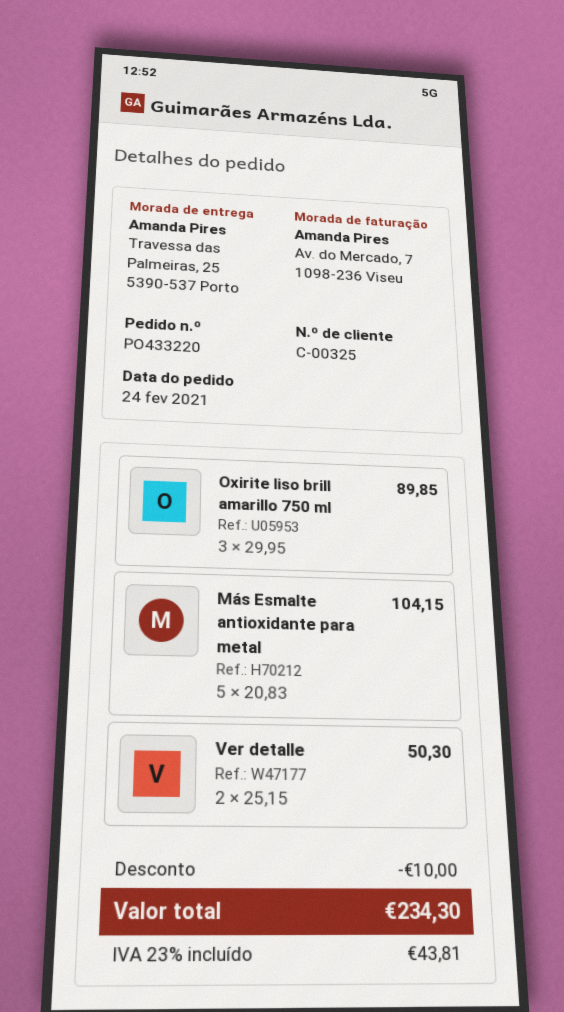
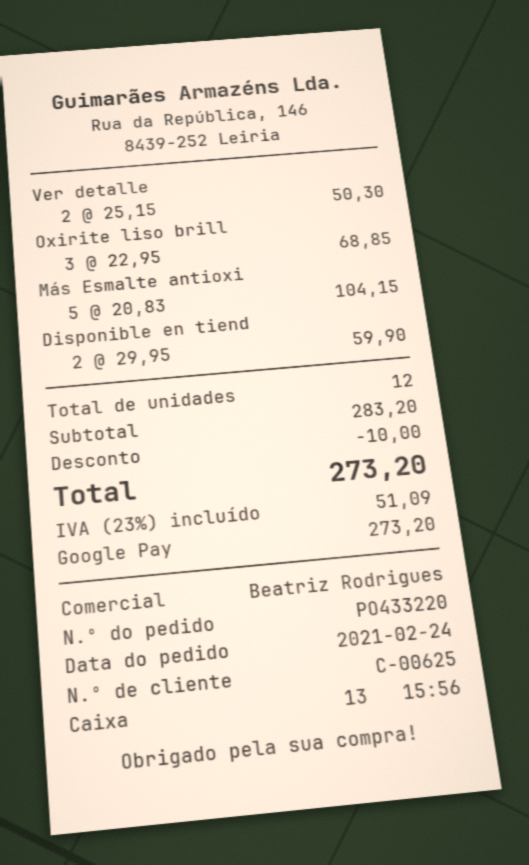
customer number: C-00325 -> C-00625
Oxirite liso brill amarillo 750 ml: 3 x 29.95 = 89.85 -> 3 x 22.95 = 68.85
Disponible en tiend: none -> 2 x 29.95 = 59.90
tax: 23% = 43.81 -> 23% = 51.09
total: 234.30 -> 273.20

